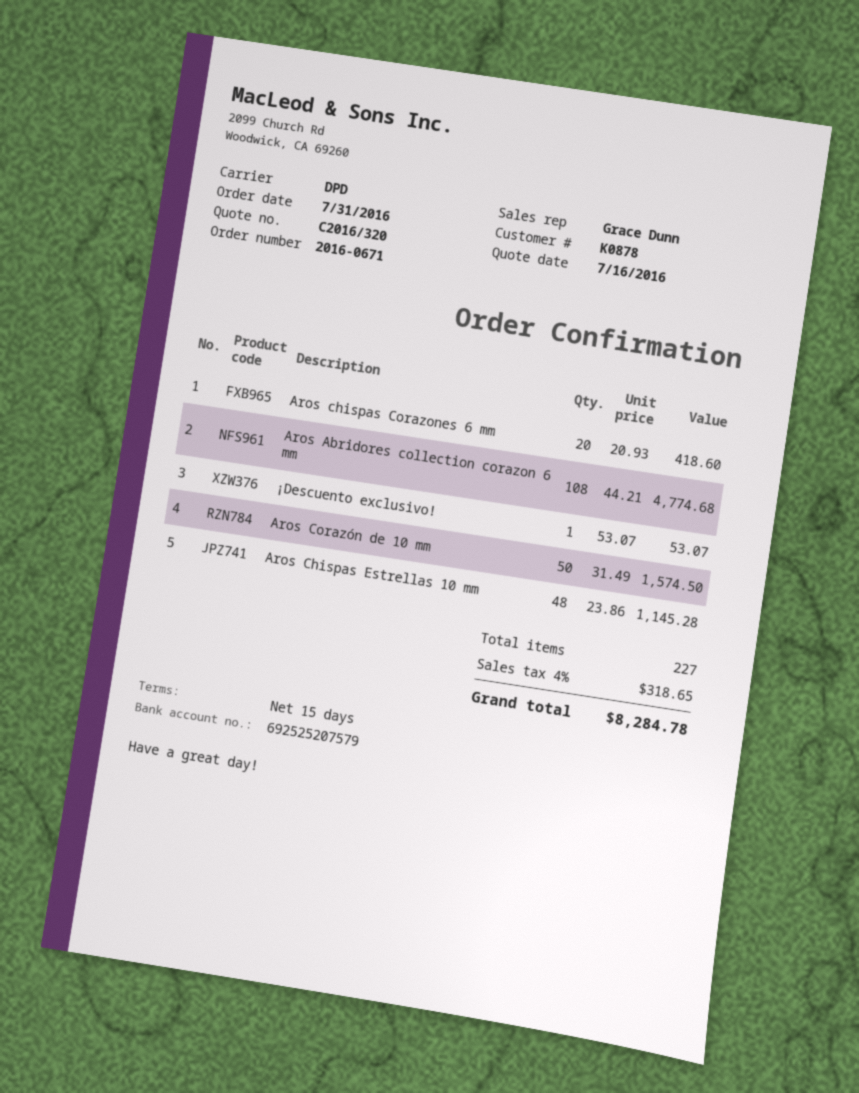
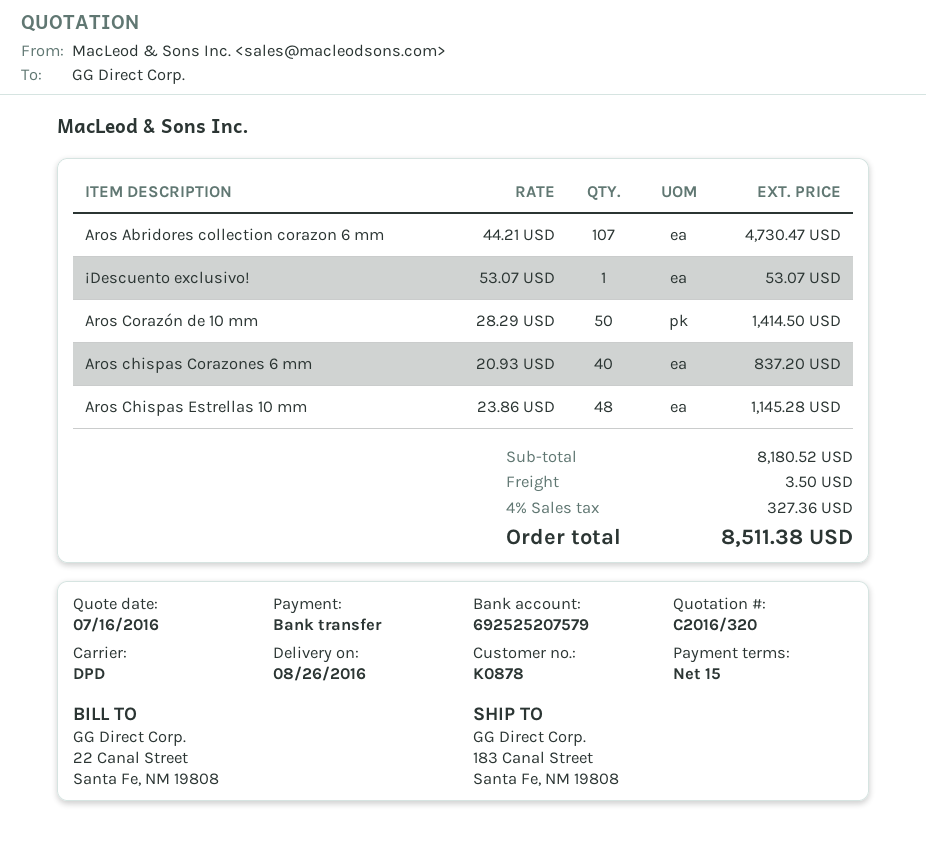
Aros chispas Corazones 6 mm: 20 x 20.93 = 418.60 -> 40 x 20.93 = 837.20
Aros Abridores collection corazon 6 mm: 108 x 44.21 = 4774.68 -> 107 x 44.21 = 4730.47
Aros Corazón de 10 mm: 50 x 31.49 = 1574.50 -> 50 x 28.29 = 1414.50
shipping: none -> 3.50
tax: 4% = 318.65 -> 4% = 327.36
total: 8284.78 -> 8511.38

